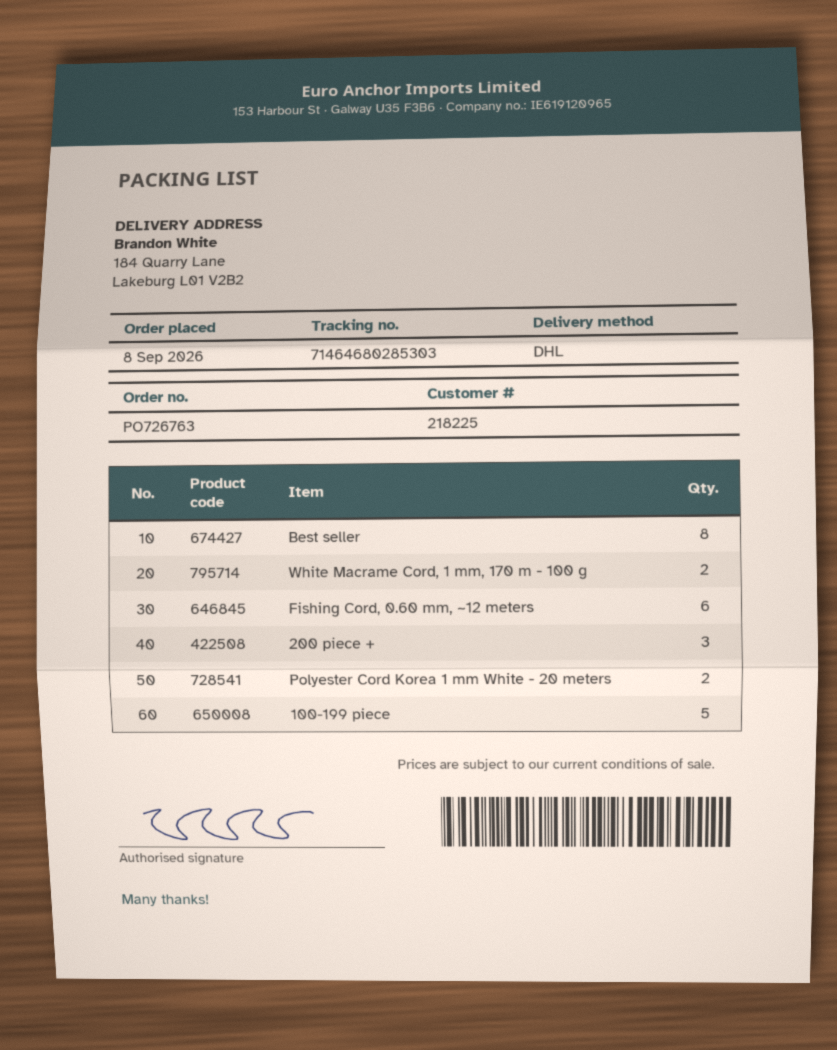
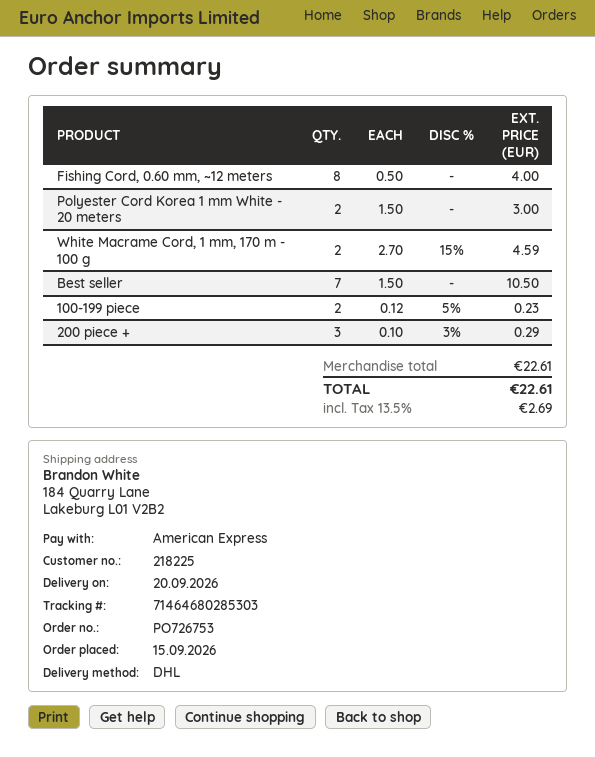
order number: PO726763 -> PO726753
order date: 2026-09-08 -> 2026-09-15
Best seller: 8 -> 7
Fishing Cord, 0.60 mm, ~12 meters: 6 -> 8
100-199 piece: 5 -> 2

